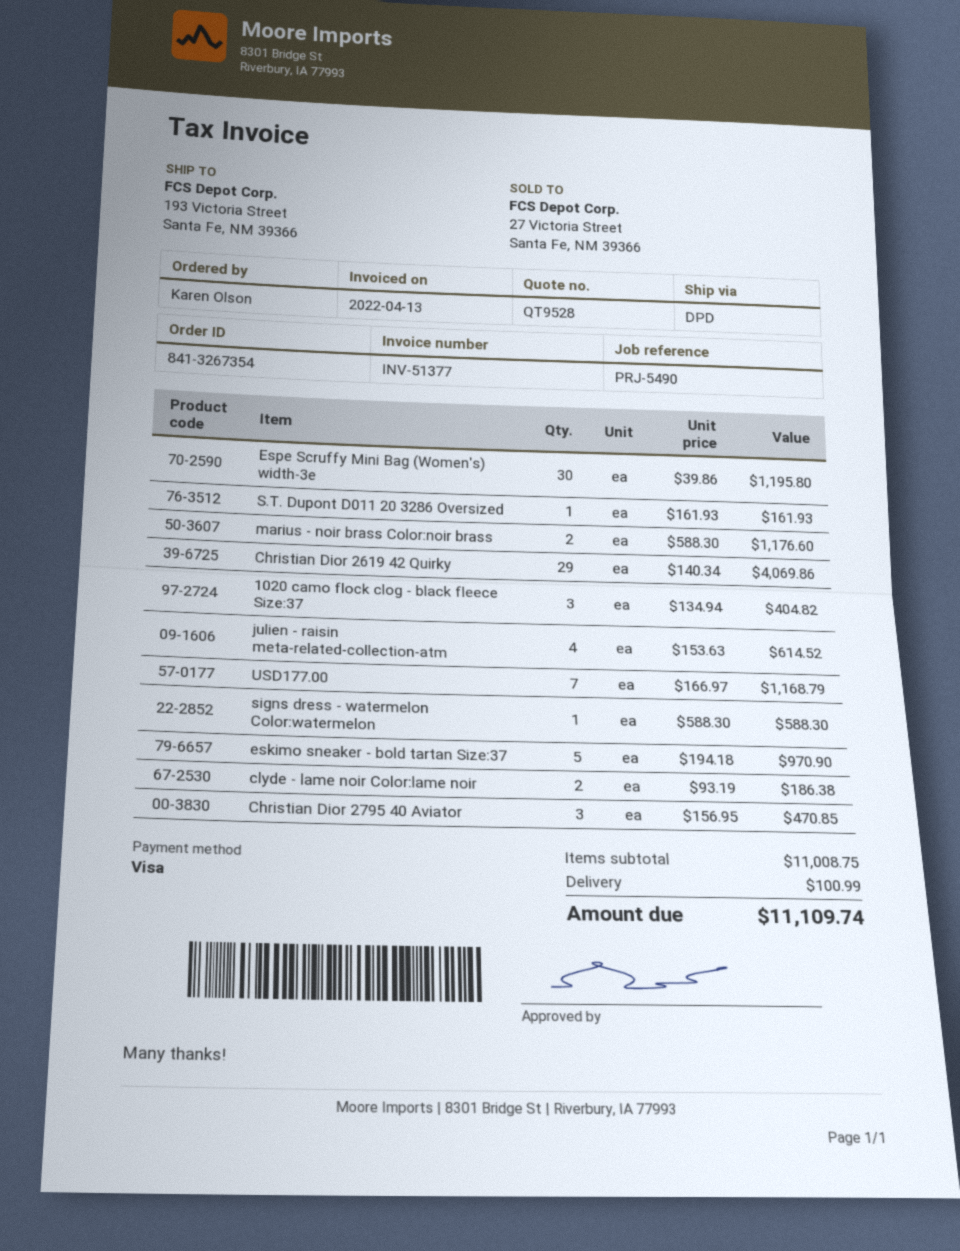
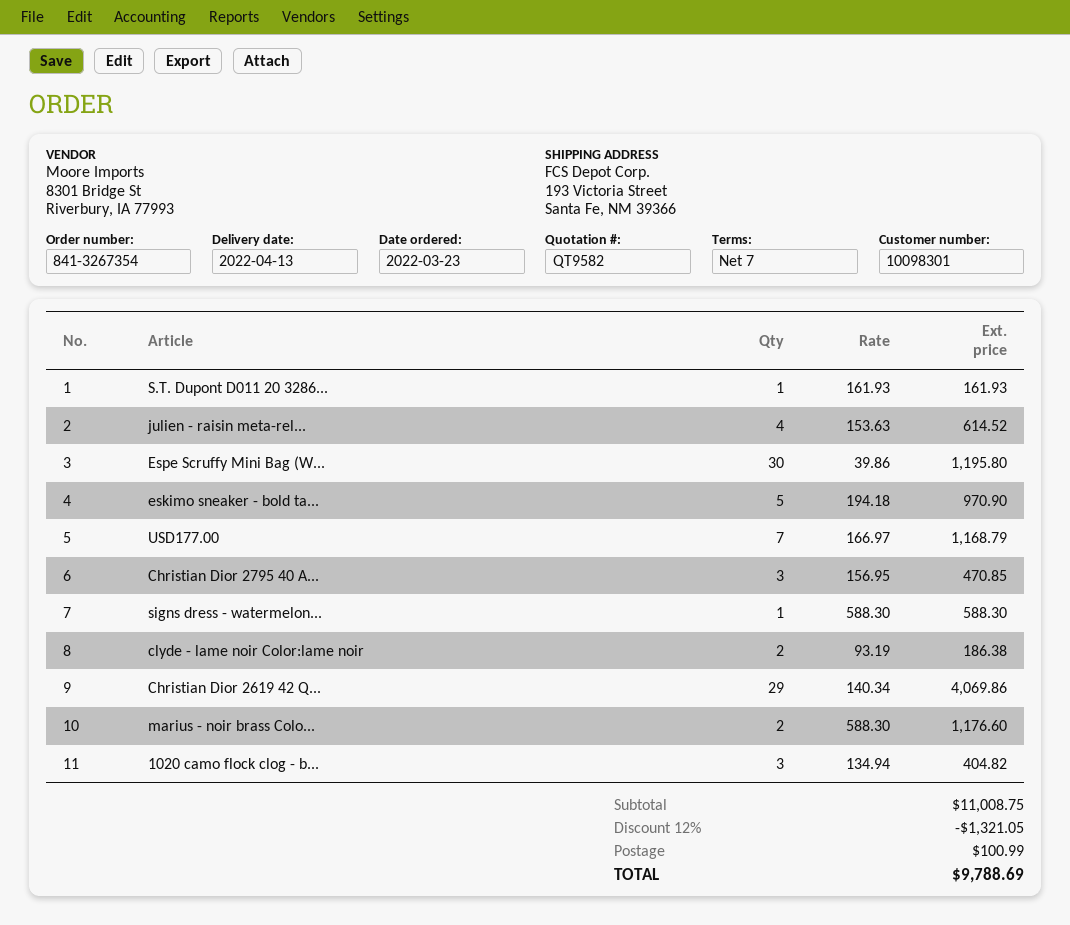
quote number: QT9528 -> QT9582
discount: none -> 12% = 1321.05
total: 11109.74 -> 9788.69

